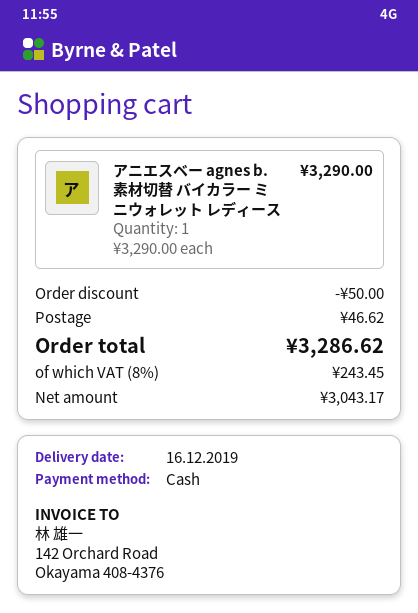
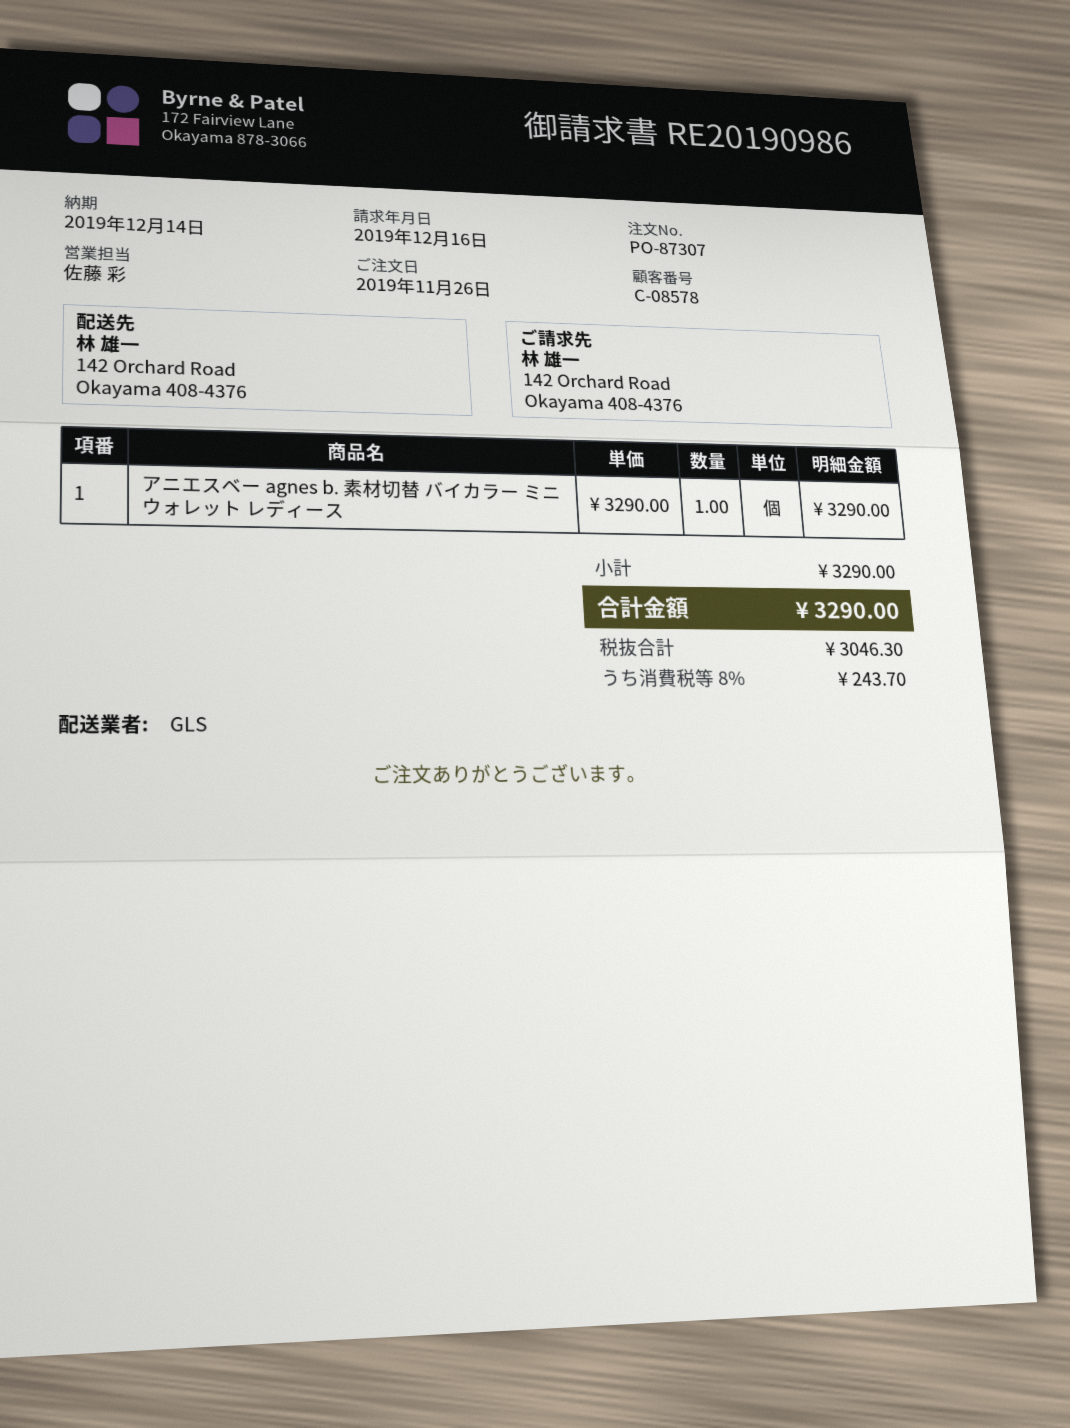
delivery date: 2019-12-16 -> 2019-12-14
discount: 50.00 -> none
shipping: 46.62 -> none
net: 3043.17 -> 3046.30
tax: 8% = 243.45 -> 8% = 243.70
total: 3286.62 -> 3290.00

